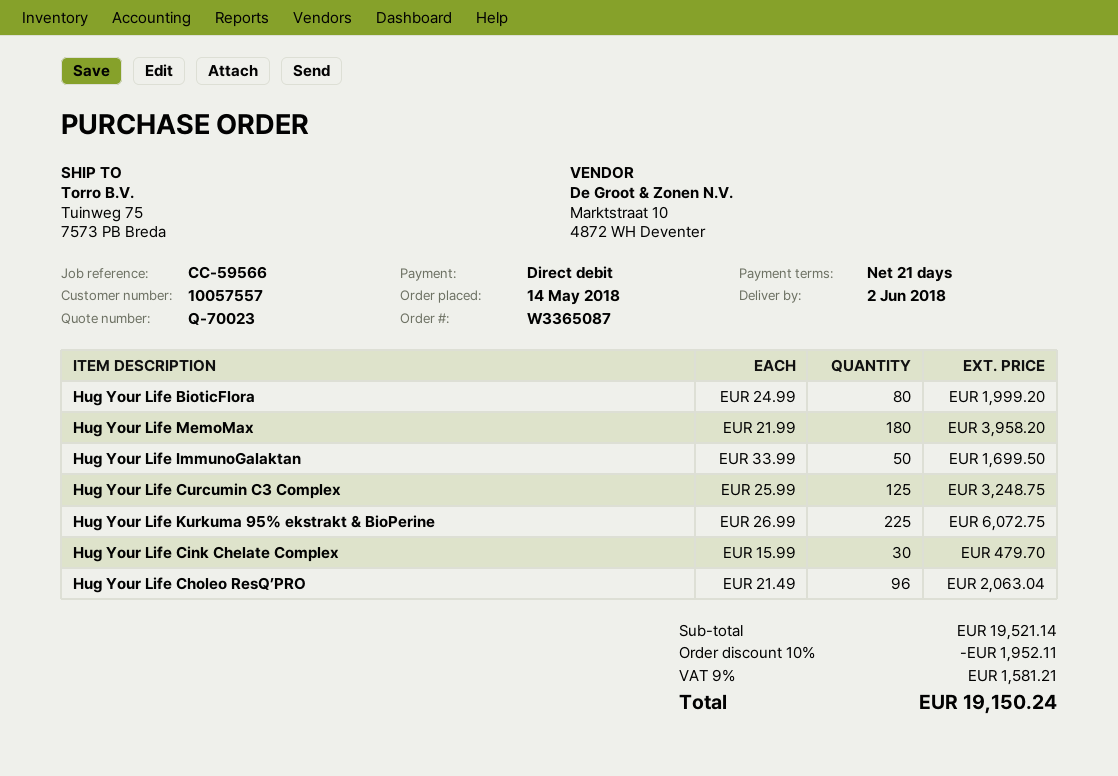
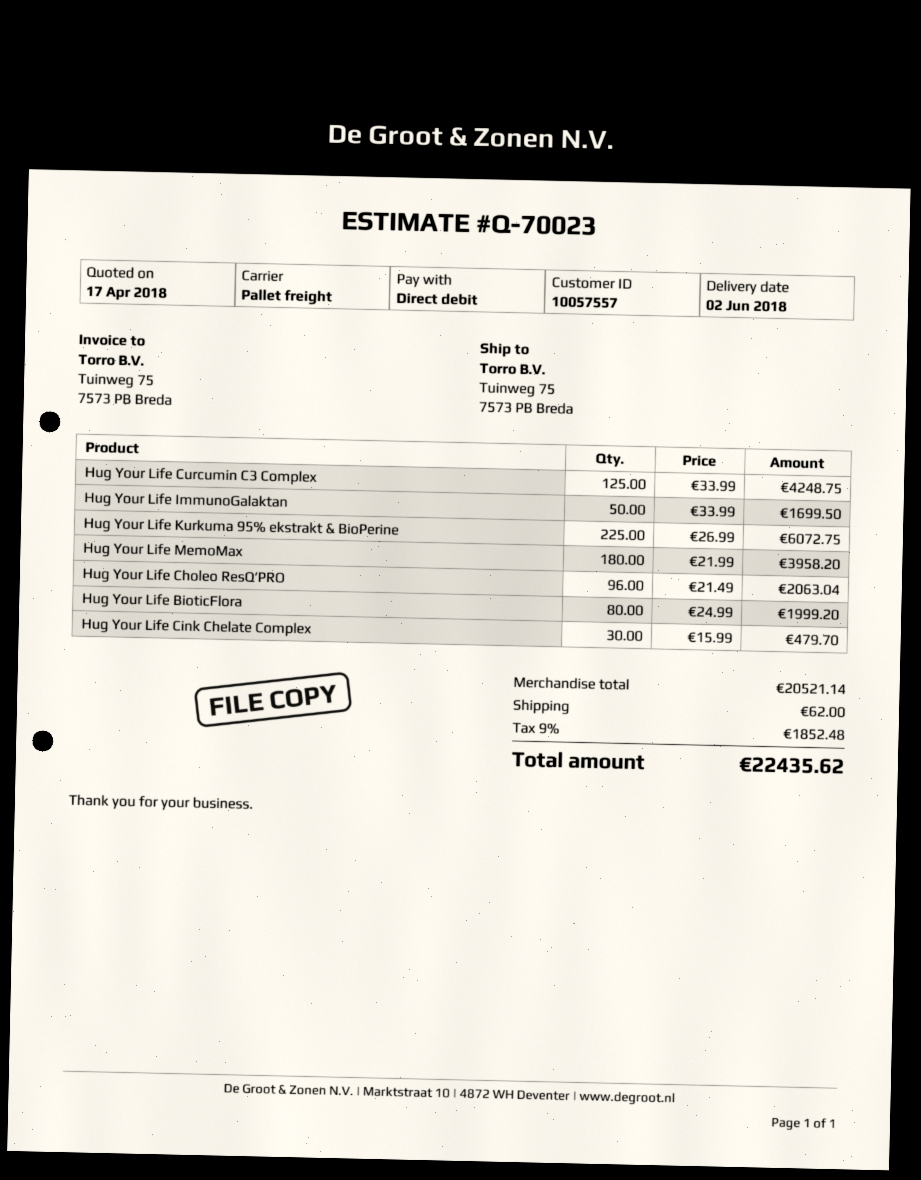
Hug Your Life Curcumin C3 Complex: 125 x 25.99 = 3248.75 -> 125 x 33.99 = 4248.75
subtotal: 19521.14 -> 20521.14
discount: 10% = 1952.11 -> none
shipping: none -> 62.00
tax: 9% = 1581.21 -> 9% = 1852.48
total: 19150.24 -> 22435.62

